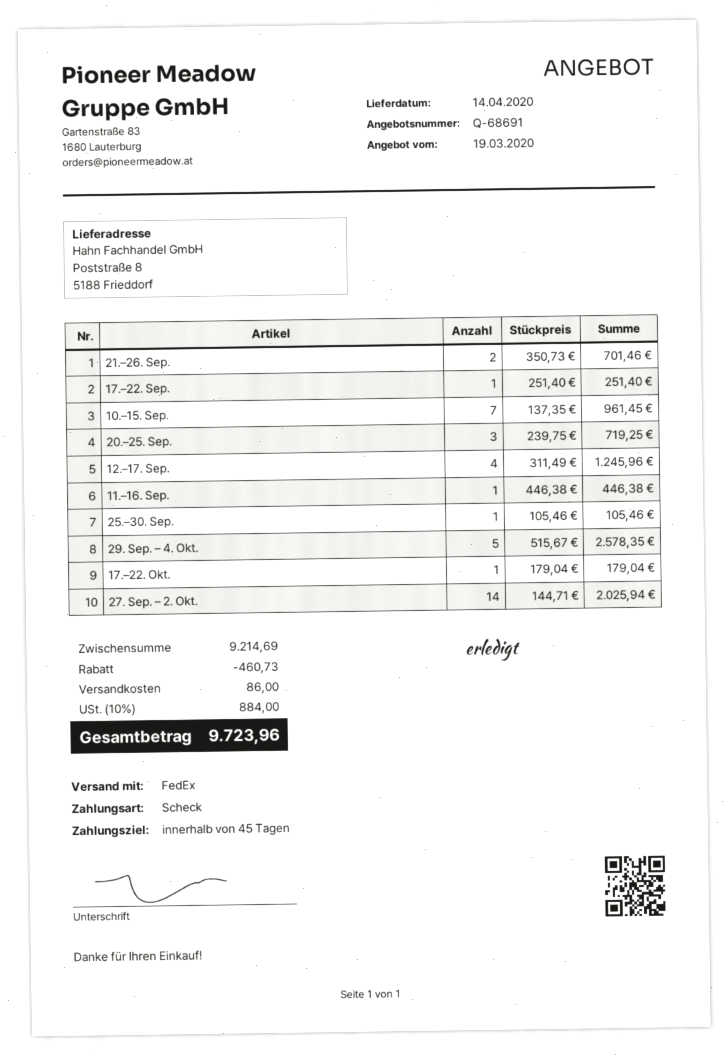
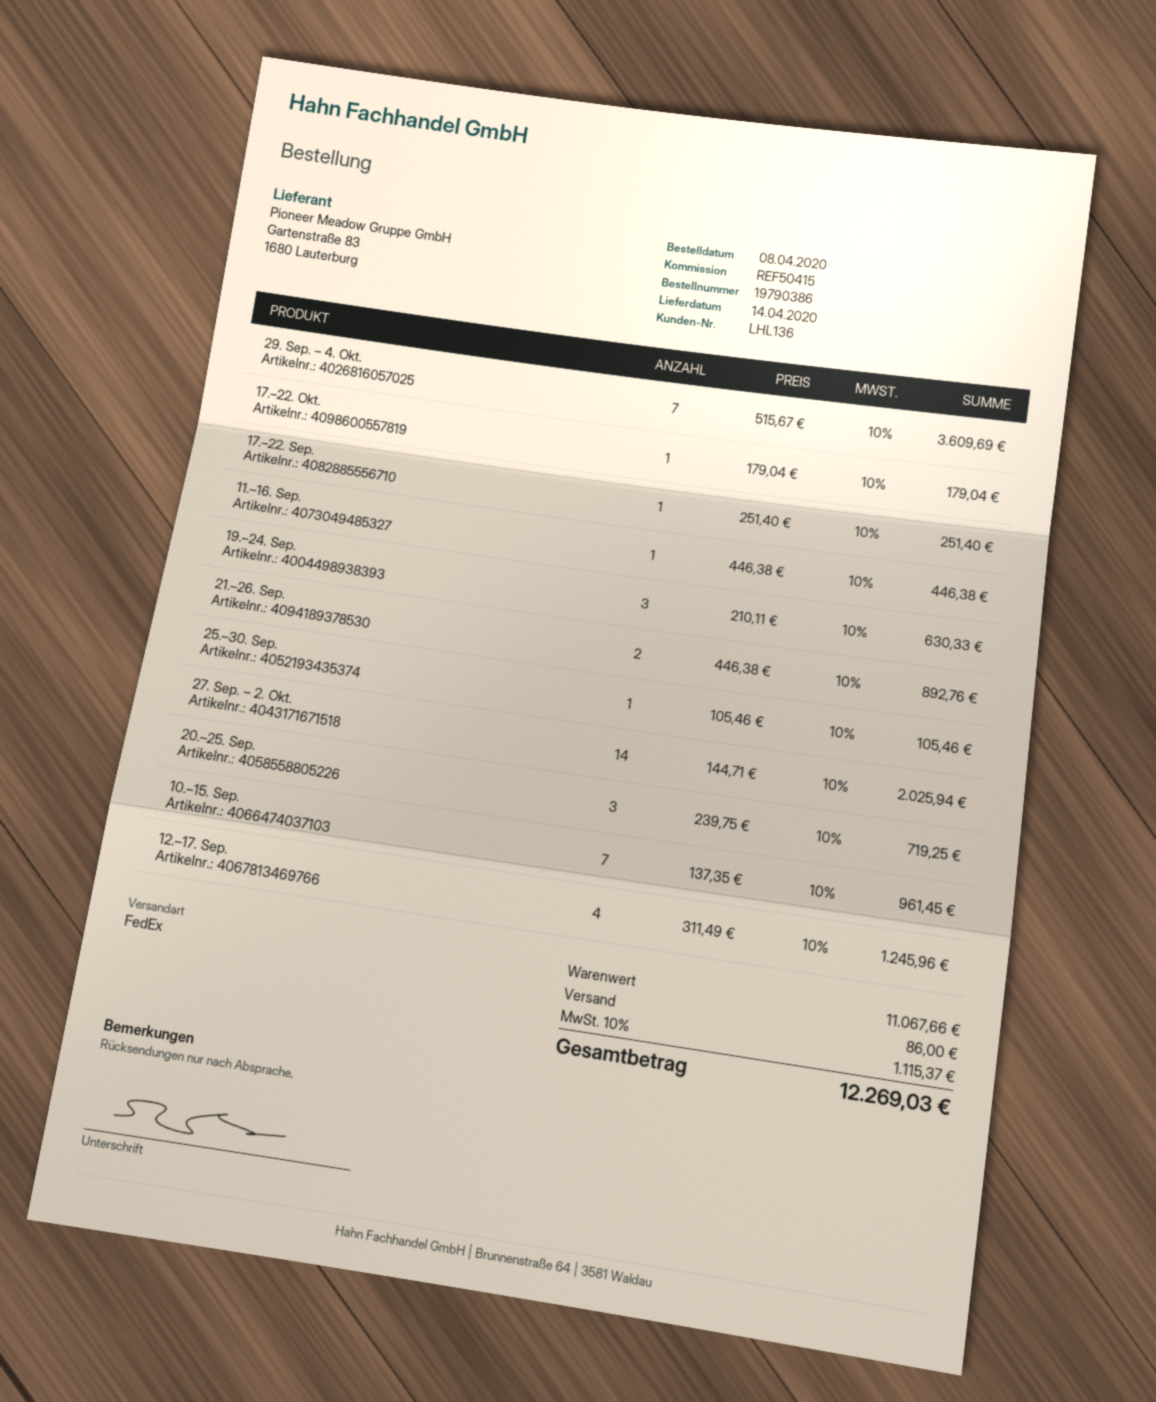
21.–26. Sep.: 2 x 350.73 = 701.46 -> 2 x 446.38 = 892.76
29. Sep. – 4. Okt.: 5 x 515.67 = 2578.35 -> 7 x 515.67 = 3609.69
19.–24. Sep.: none -> 3 x 210.11 = 630.33
subtotal: 9214.69 -> 11067.66
discount: 460.73 -> none
tax: 10% = 884.00 -> 10% = 1115.37
total: 9723.96 -> 12269.03

